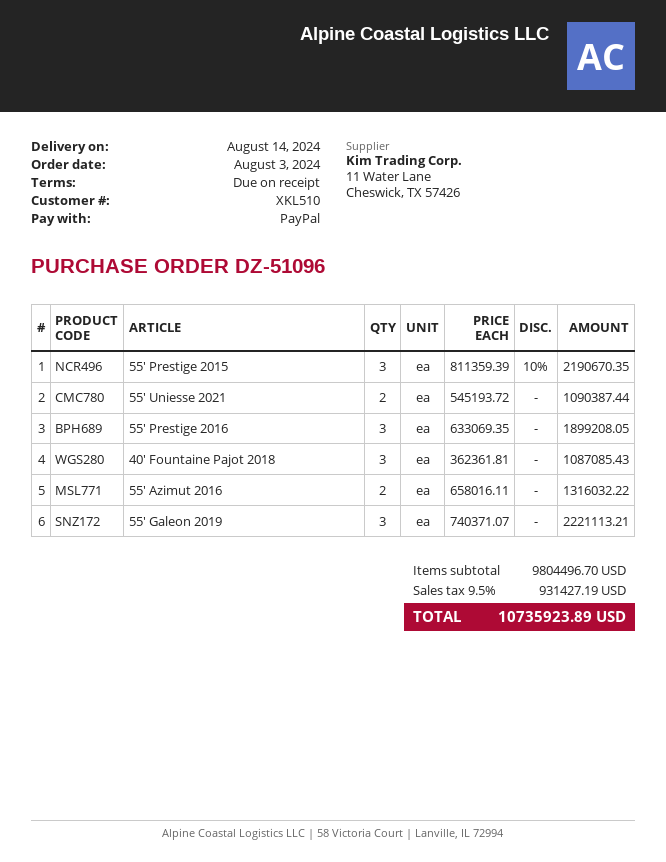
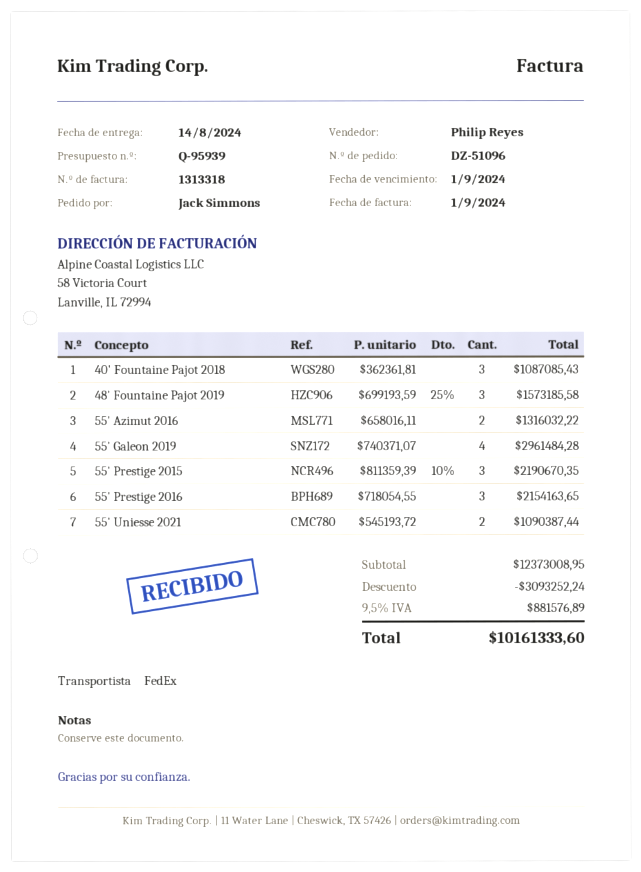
55' Prestige 2016: 3 x 633069.35 = 1899208.05 -> 3 x 718054.55 = 2154163.65
55' Galeon 2019: 3 x 740371.07 = 2221113.21 -> 4 x 740371.07 = 2961484.28
48' Fountaine Pajot 2019: none -> 3 x 699193.59 - 25% = 1573185.58
subtotal: 9804496.70 -> 12373008.95
discount: none -> 3093252.24
tax: 9.5% = 931427.19 -> 9.5% = 881576.89
total: 10735923.89 -> 10161333.60

